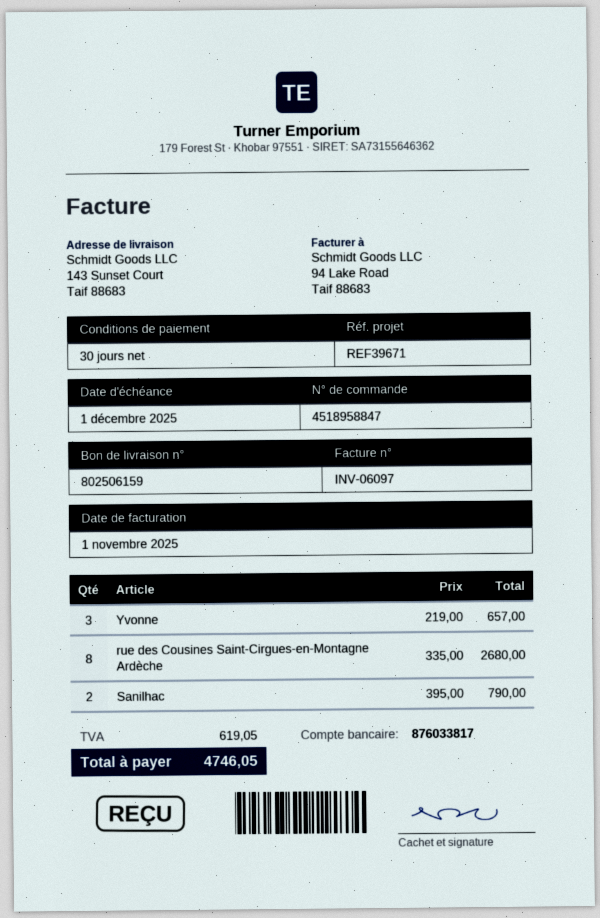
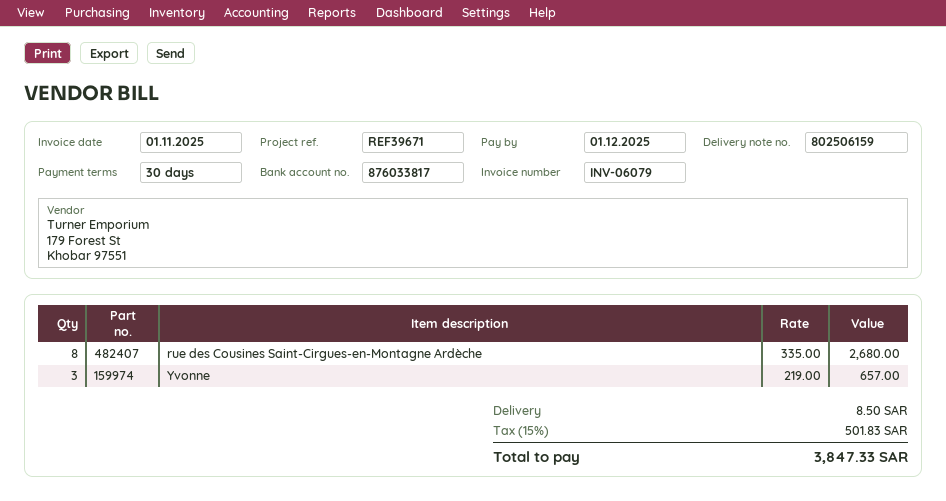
invoice number: INV-06097 -> INV-06079
Sanilhac: 2 x 395.00 = 790.00 -> none
shipping: none -> 8.50
tax: 619.05 -> 501.83
total: 4746.05 -> 3847.33

